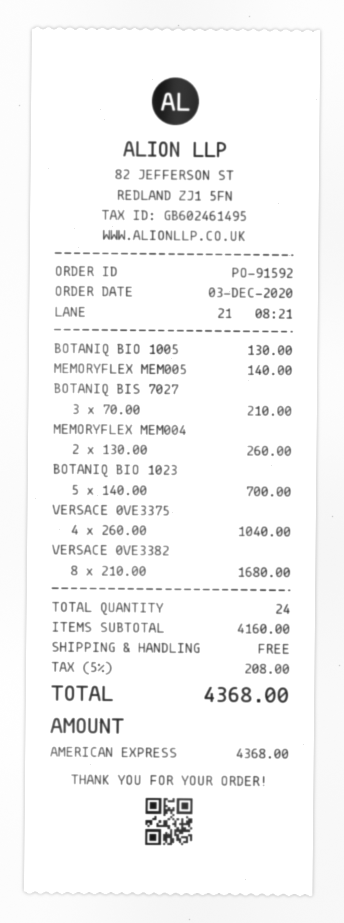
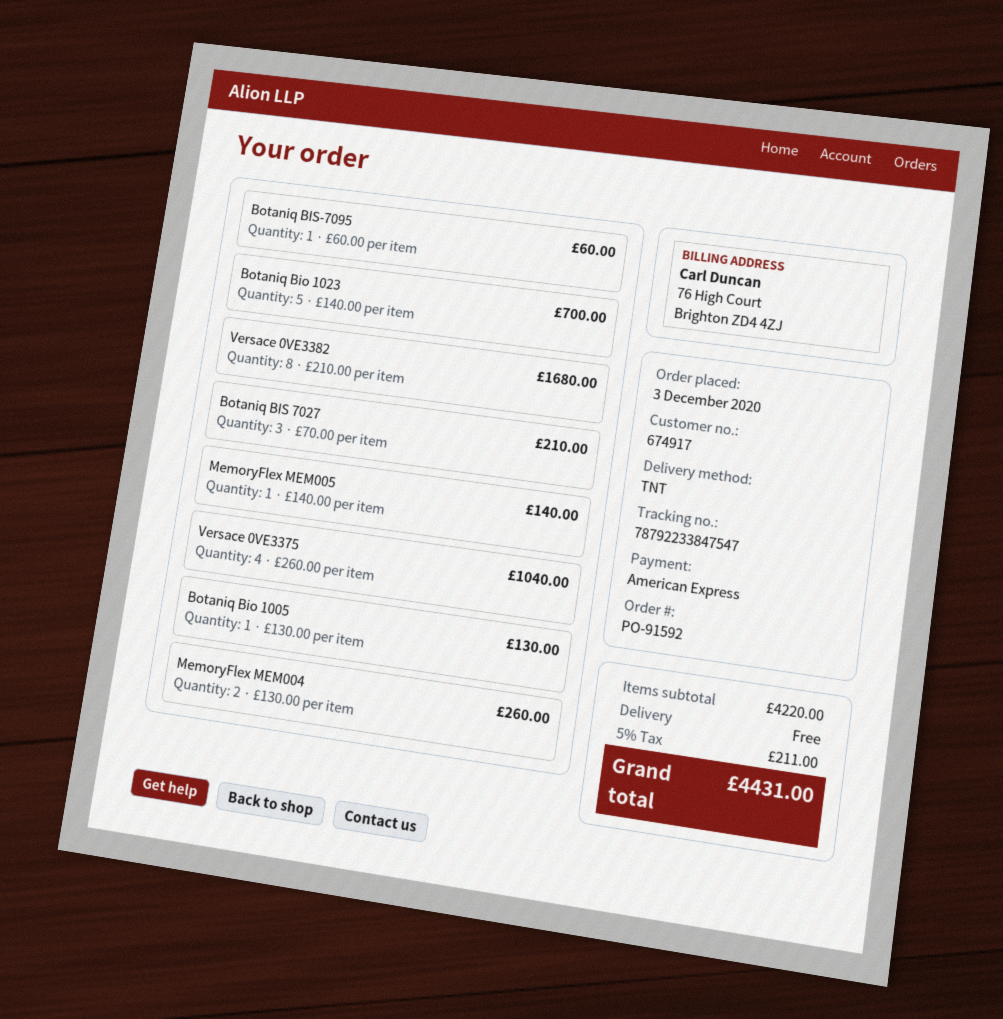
Botaniq BIS-7095: none -> 1 x 60.00 = 60.00
subtotal: 4160.00 -> 4220.00
tax: 5% = 208.00 -> 5% = 211.00
total: 4368.00 -> 4431.00

